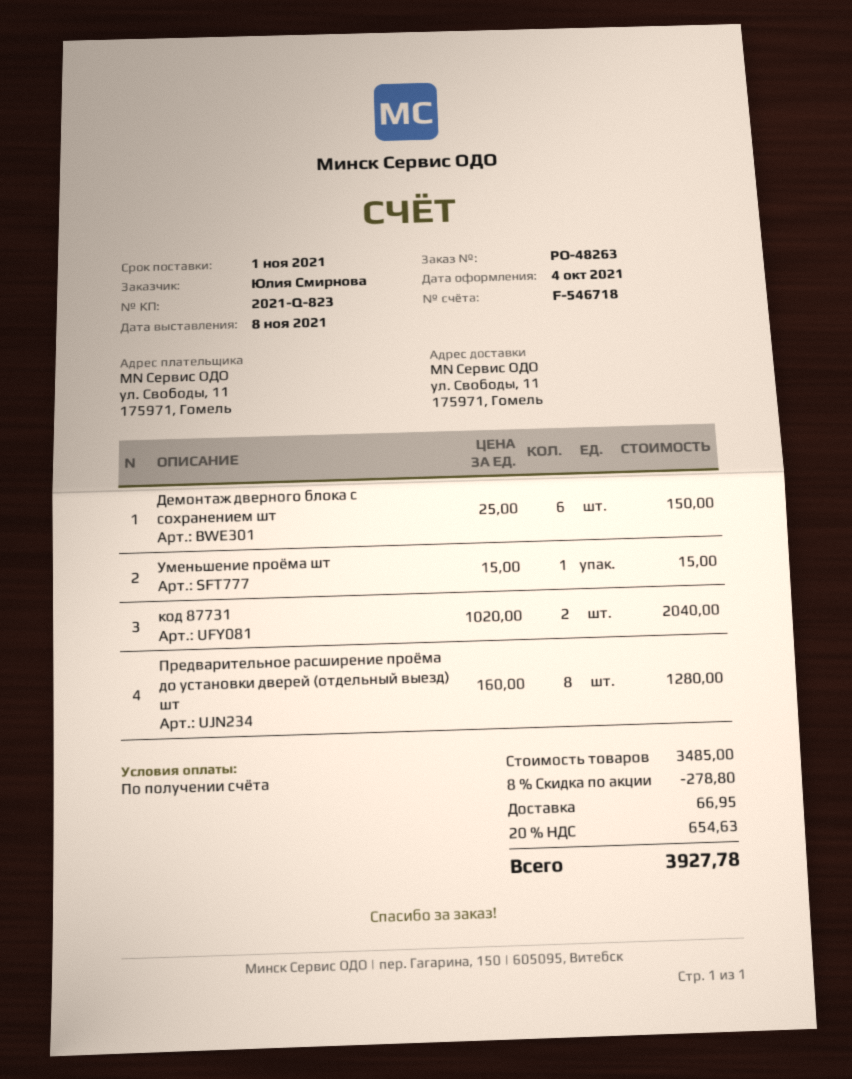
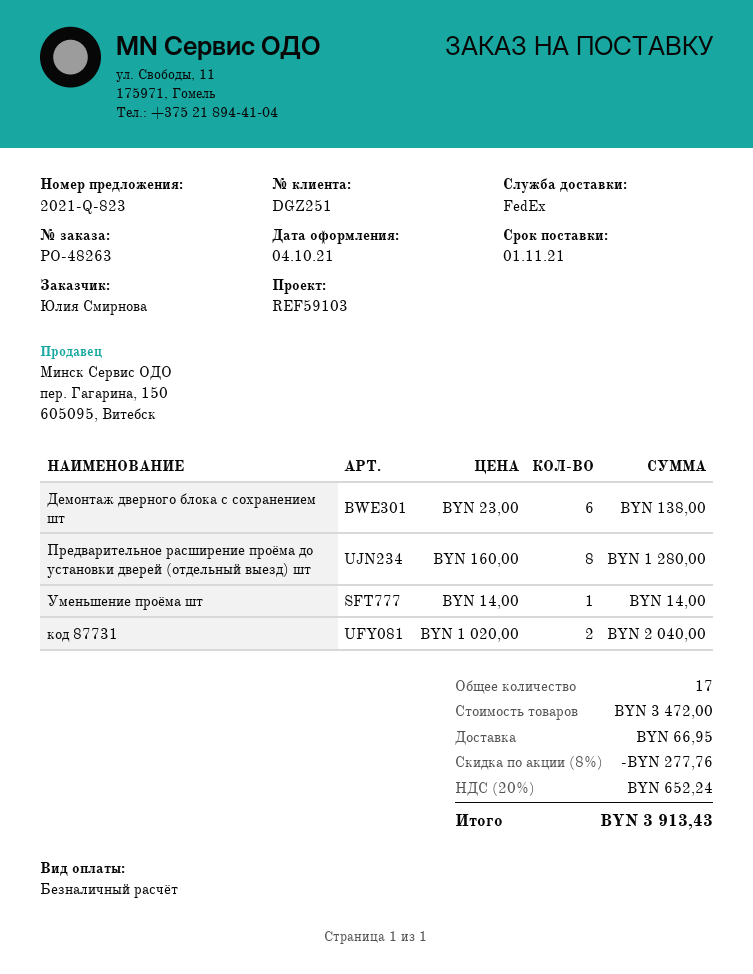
Демонтаж дверного блока с сохранением шт: 6 x 25.00 = 150.00 -> 6 x 23.00 = 138.00
Уменьшение проёма шт: 1 x 15.00 = 15.00 -> 1 x 14.00 = 14.00
subtotal: 3485.00 -> 3472.00
discount: 8% = 278.80 -> 8% = 277.76
tax: 20% = 654.63 -> 20% = 652.24
total: 3927.78 -> 3913.43

